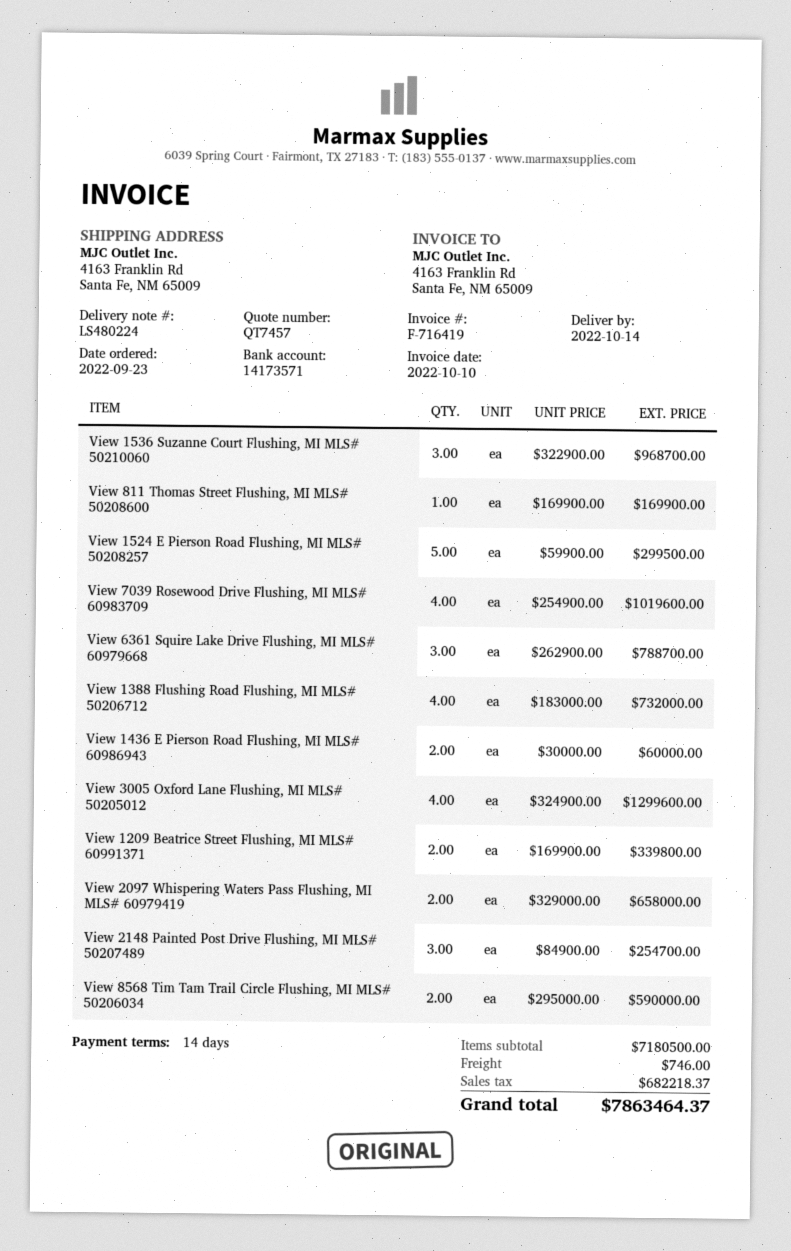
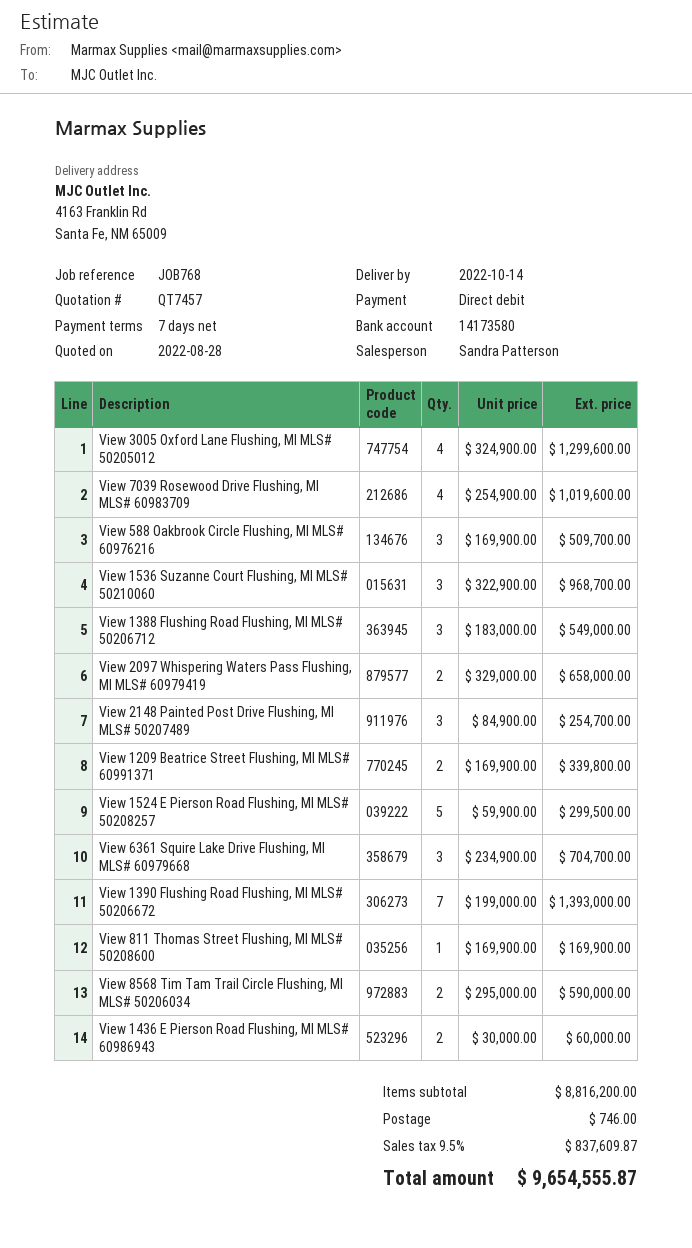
payment terms: 14 days -> 7 days
bank account: 14173571 -> 14173580
View 6361 Squire Lake Drive Flushing, MI MLS# 60979668: 3 x 262900.00 = 788700.00 -> 3 x 234900.00 = 704700.00
View 1388 Flushing Road Flushing, MI MLS# 50206712: 4 x 183000.00 = 732000.00 -> 3 x 183000.00 = 549000.00
View 588 Oakbrook Circle Flushing, MI MLS# 60976216: none -> 3 x 169900.00 = 509700.00
View 1390 Flushing Road Flushing, MI MLS# 50206672: none -> 7 x 199000.00 = 1393000.00
subtotal: 7180500.00 -> 8816200.00
tax: 682218.37 -> 837609.87
total: 7863464.37 -> 9654555.87

